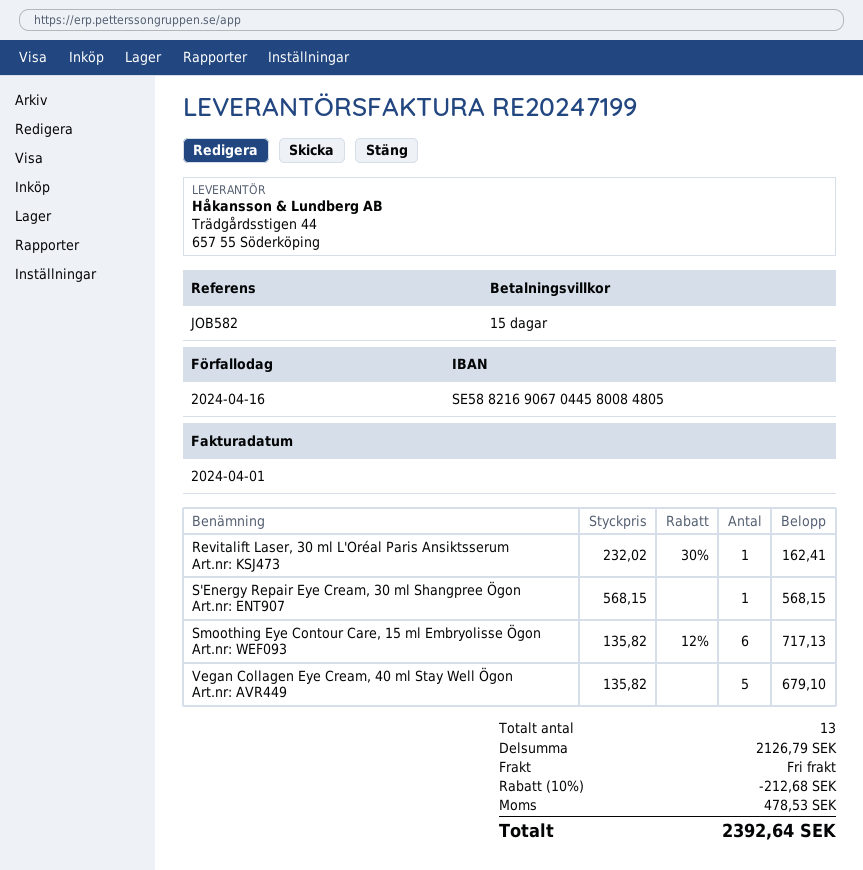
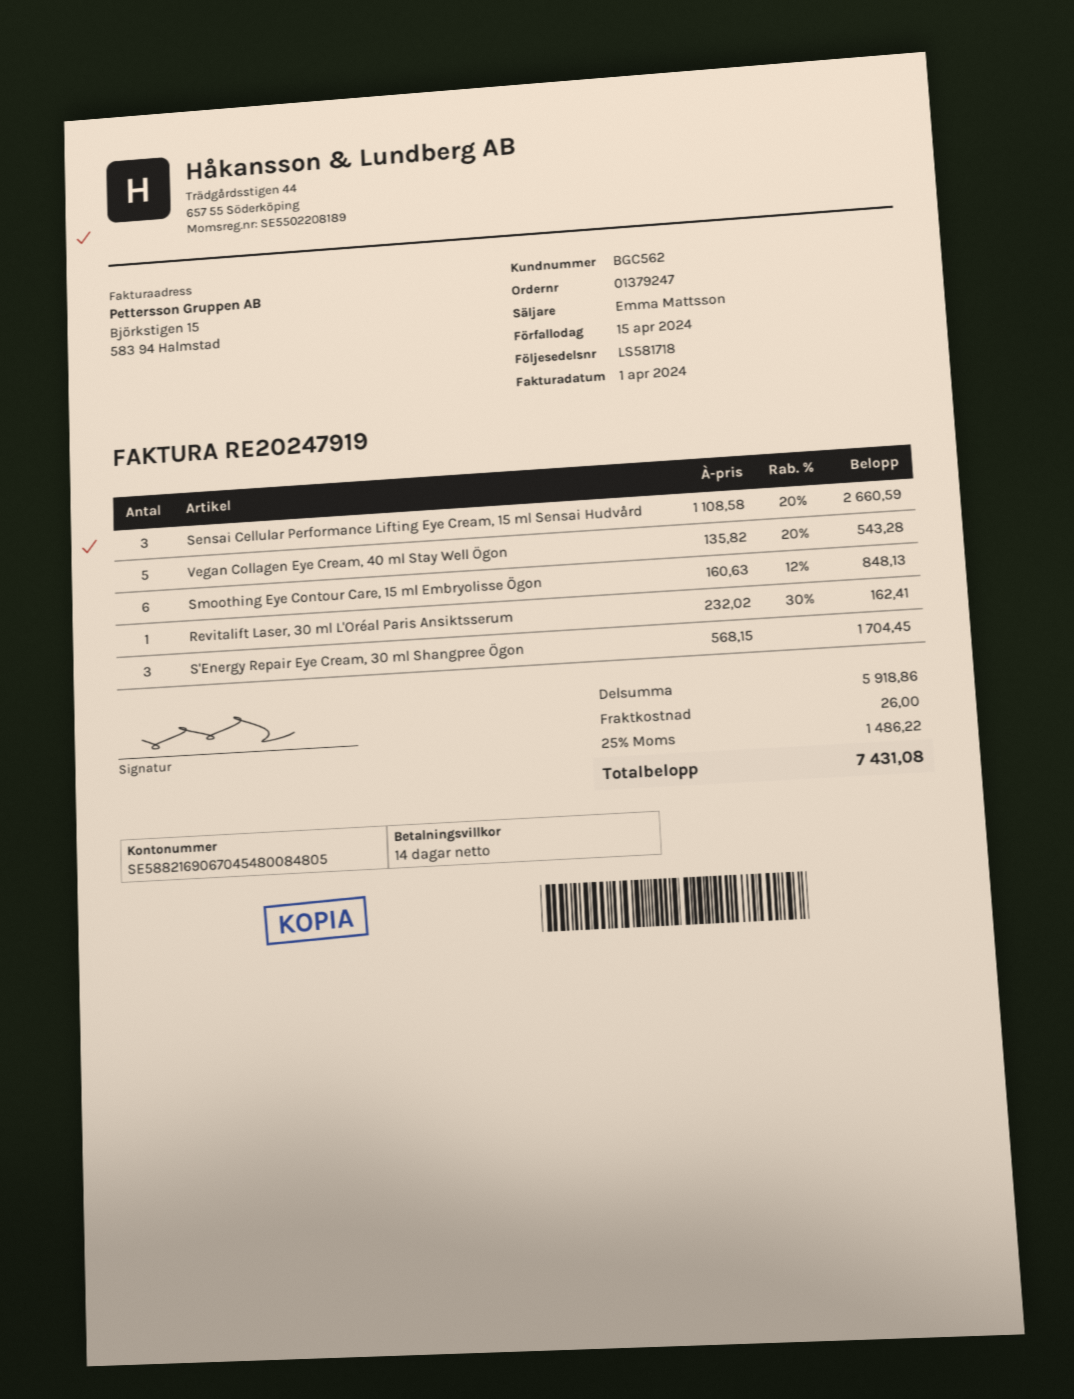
invoice number: RE20247199 -> RE20247919
payment terms: 15 days -> 14 days
due date: 2024-04-16 -> 2024-04-15
bank account: SE5882169067044580084805 -> SE5882169067045480084805
S'Energy Repair Eye Cream, 30 ml Shangpree Ögon: 1 x 568.15 = 568.15 -> 3 x 568.15 = 1704.45
Smoothing Eye Contour Care, 15 ml Embryolisse Ögon: 6 x 135.82 - 12% = 717.13 -> 6 x 160.63 - 12% = 848.13
Vegan Collagen Eye Cream, 40 ml Stay Well Ögon: 5 x 135.82 = 679.10 -> 5 x 135.82 - 20% = 543.28
Sensai Cellular Performance Lifting Eye Cream, 15 ml Sensai Hudvård: none -> 3 x 1108.58 - 20% = 2660.59
subtotal: 2126.79 -> 5918.86
discount: 10% = 212.68 -> none
shipping: 0.00 -> 26.00
tax: 478.53 -> 1486.22
total: 2392.64 -> 7431.08

